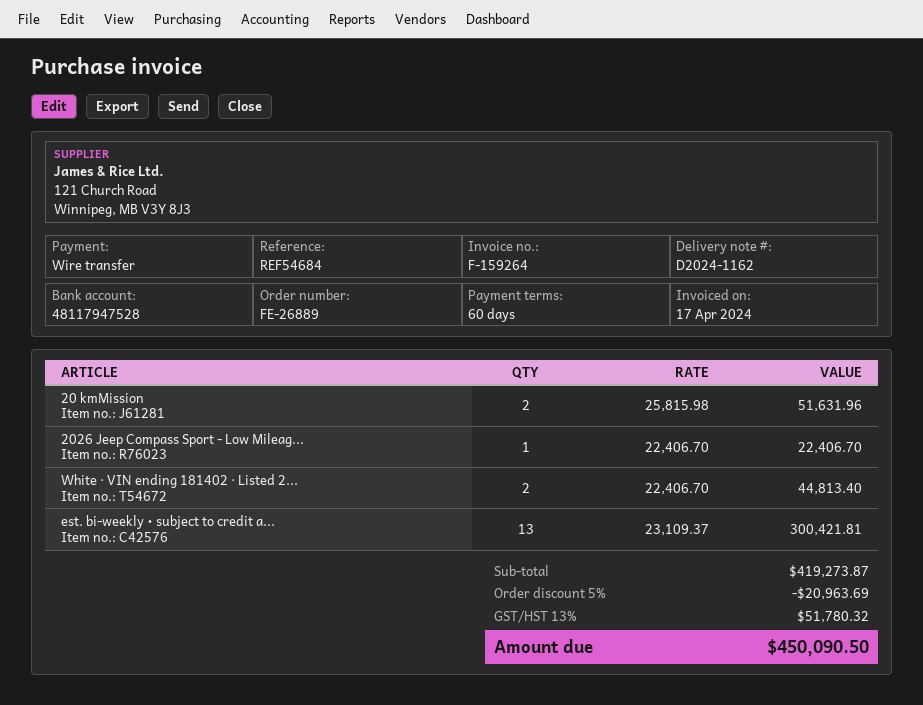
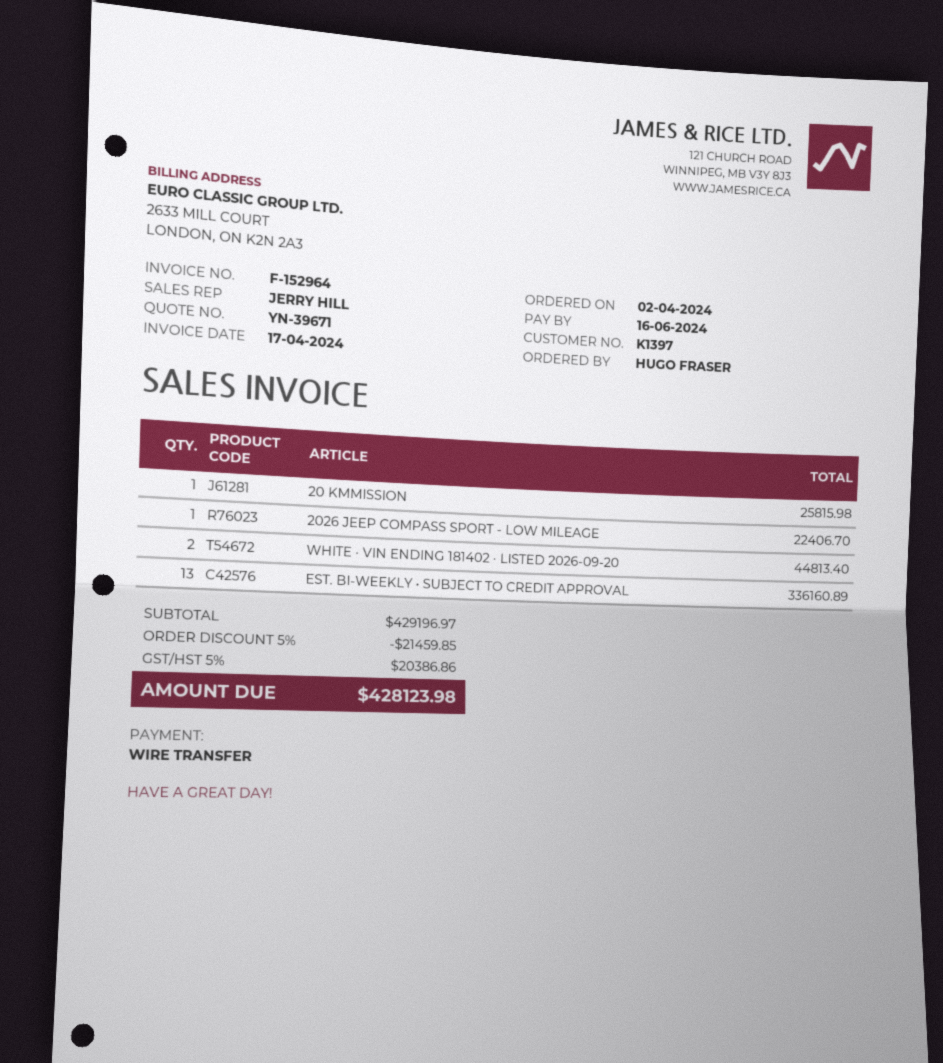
invoice number: F-159264 -> F-152964
20 kmMission: 2 for 51631.96 -> 1 for 25815.98
est. bi-weekly • subject to credit a...: 13 for 300421.81 -> 13 for 336160.89
subtotal: 419273.87 -> 429196.97
discount: 5% = 20963.69 -> 5% = 21459.85
tax: 13% = 51780.32 -> 5% = 20386.86
total: 450090.50 -> 428123.98

